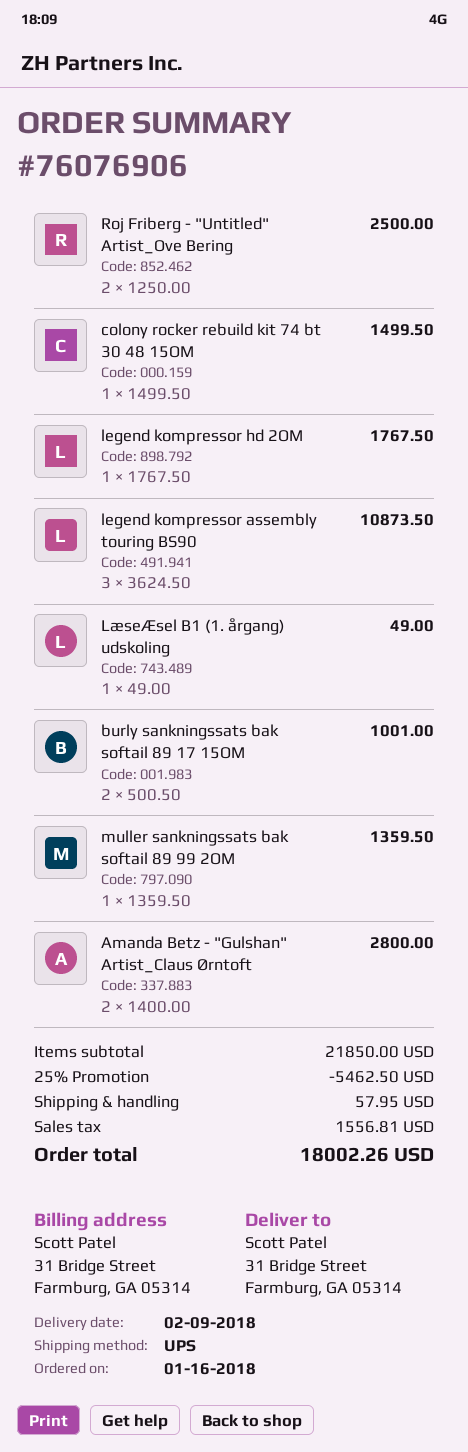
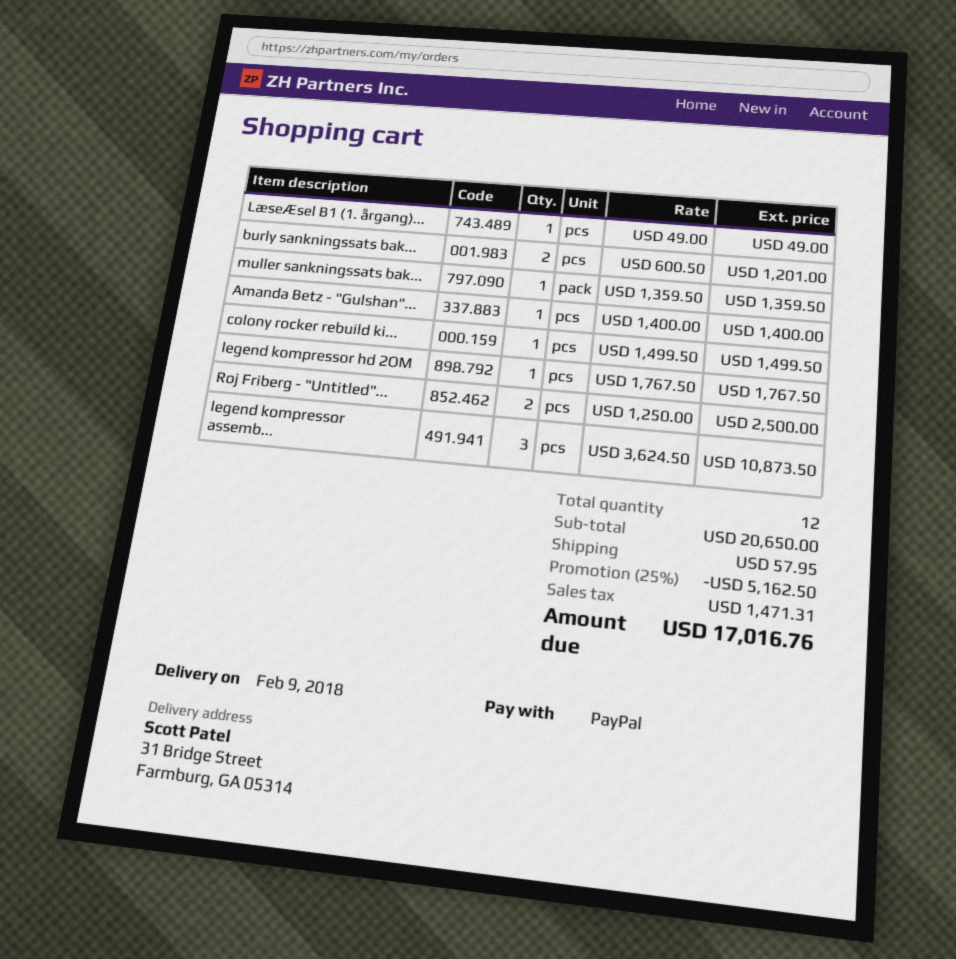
burly sankningssats bak softail 89 17 15OM: 2 x 500.50 = 1001.00 -> 2 x 600.50 = 1201.00
Amanda Betz - "Gulshan" Artist_Claus Ørntoft: 2 x 1400.00 = 2800.00 -> 1 x 1400.00 = 1400.00
subtotal: 21850.00 -> 20650.00
discount: 25% = 5462.50 -> 25% = 5162.50
tax: 1556.81 -> 1471.31
total: 18002.26 -> 17016.76

